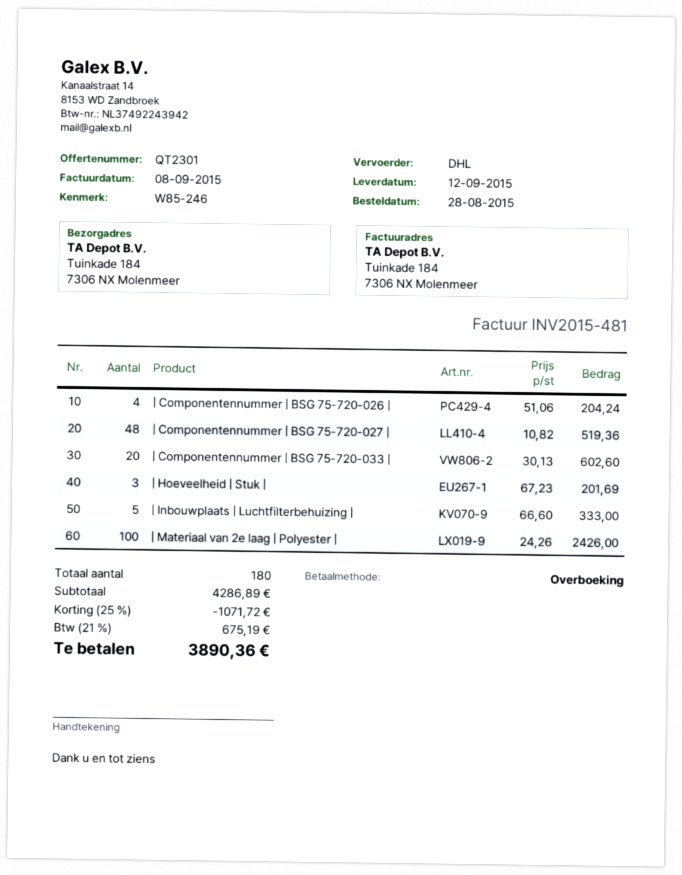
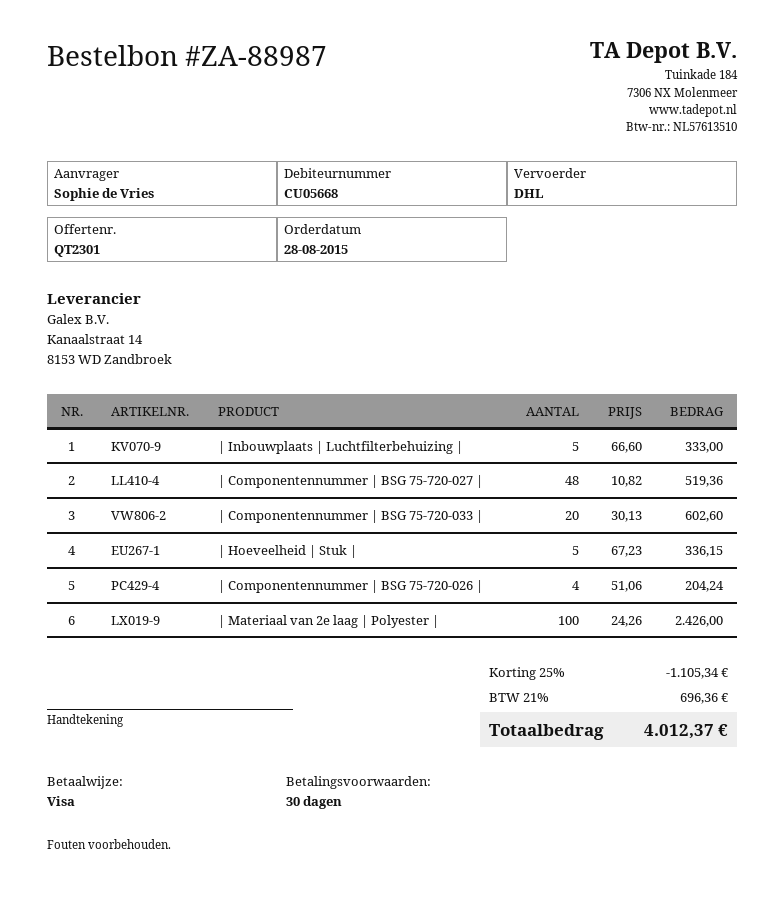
payment method: bank transfer -> Visa
| Hoeveelheid | Stuk |: 3 x 67.23 = 201.69 -> 5 x 67.23 = 336.15
discount: 25% = 1071.72 -> 25% = 1105.34
tax: 21% = 675.19 -> 21% = 696.36
total: 3890.36 -> 4012.37

